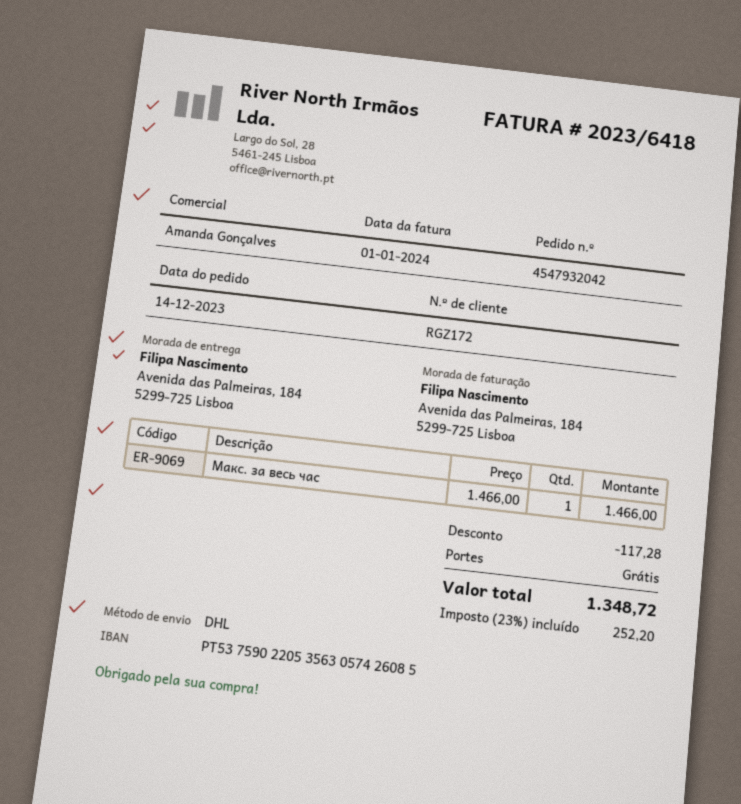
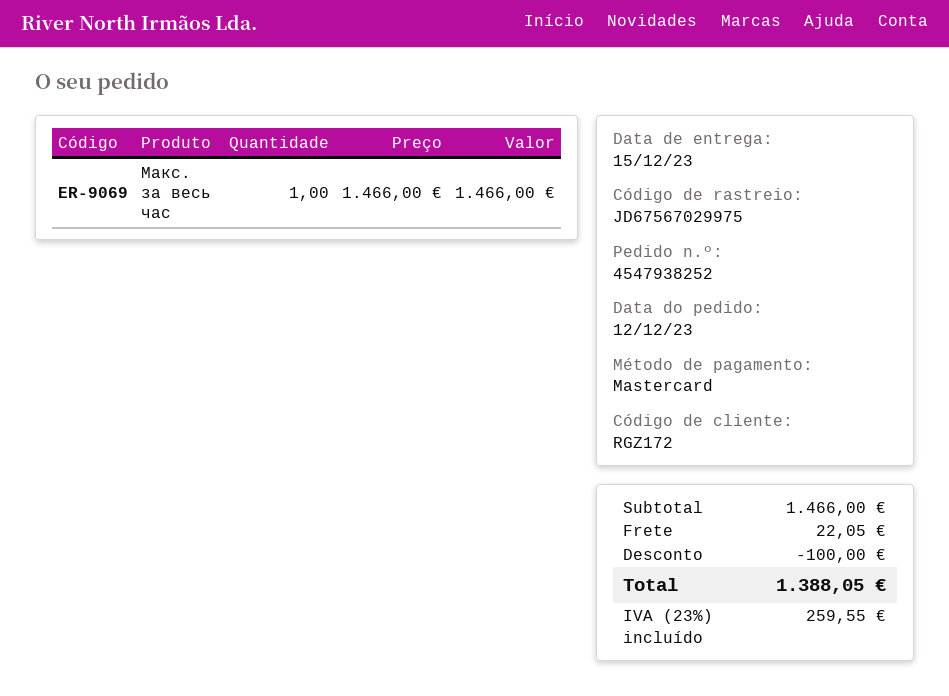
order number: 4547932042 -> 4547938252
order date: 2023-12-14 -> 2023-12-12
discount: 117.28 -> 100.00
shipping: 0.00 -> 22.05
tax: 23% = 252.20 -> 23% = 259.55
total: 1348.72 -> 1388.05

